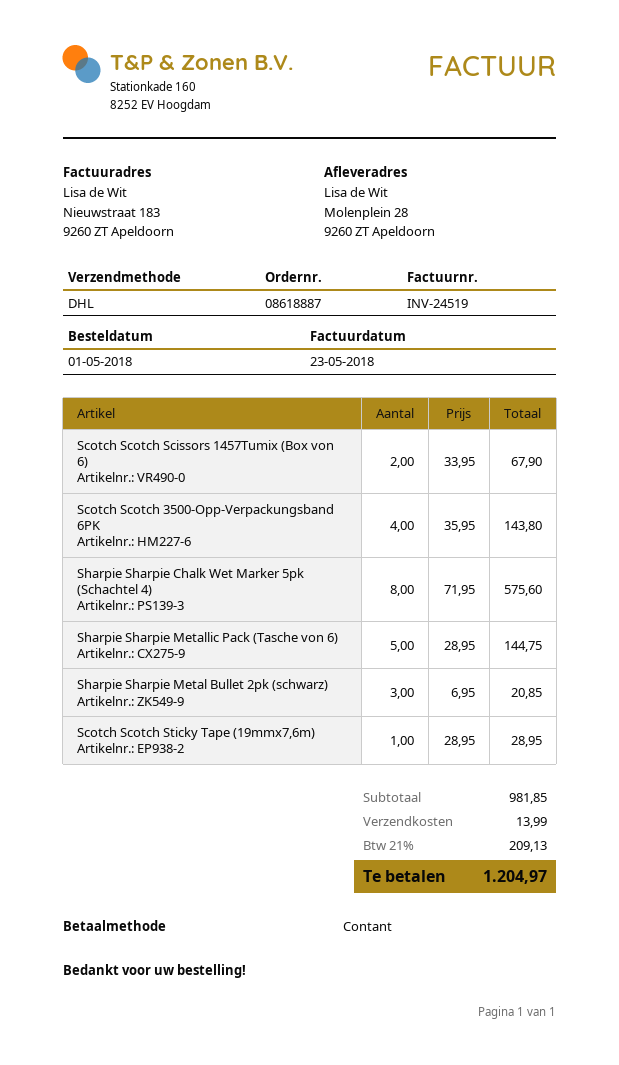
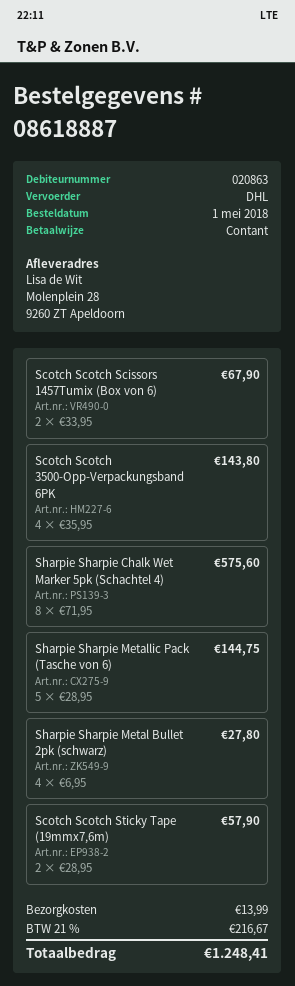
Sharpie Sharpie Metal Bullet 2pk (schwarz): 3 x 6.95 = 20.85 -> 4 x 6.95 = 27.80
Scotch Scotch Sticky Tape (19mmx7,6m): 1 x 28.95 = 28.95 -> 2 x 28.95 = 57.90
tax: 21% = 209.13 -> 21% = 216.67
total: 1204.97 -> 1248.41

